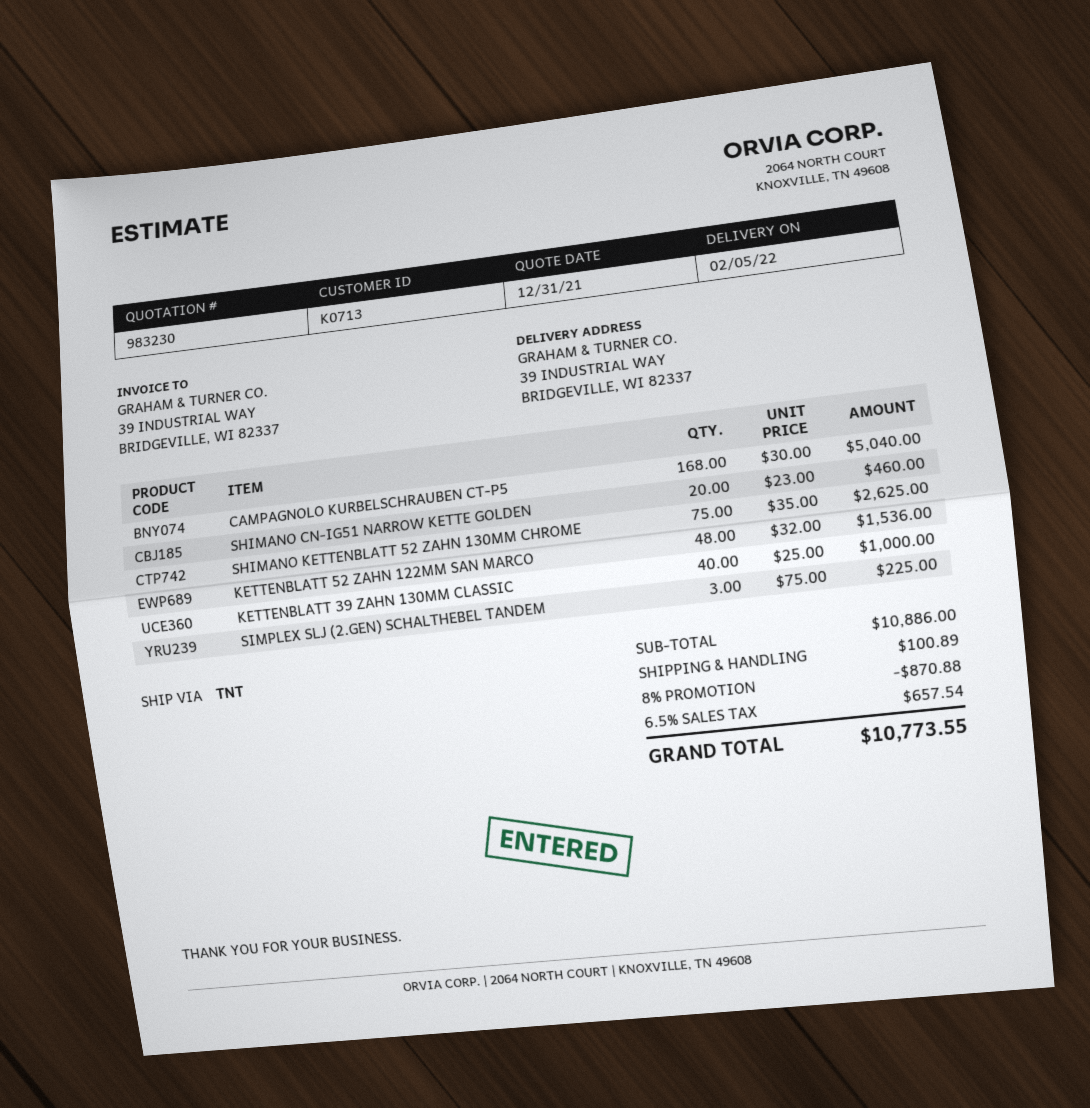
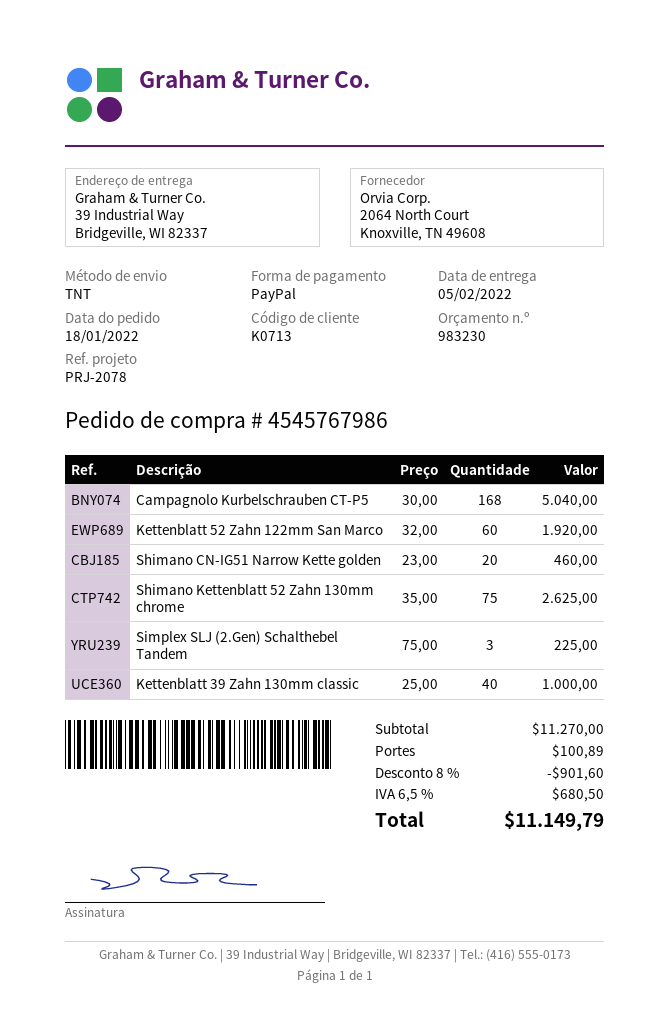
KETTENBLATT 52 ZAHN 122MM SAN MARCO: 48 x 32.00 = 1536.00 -> 60 x 32.00 = 1920.00
subtotal: 10886.00 -> 11270.00
discount: 8% = 870.88 -> 8% = 901.60
tax: 6.5% = 657.54 -> 6.5% = 680.50
total: 10773.55 -> 11149.79

